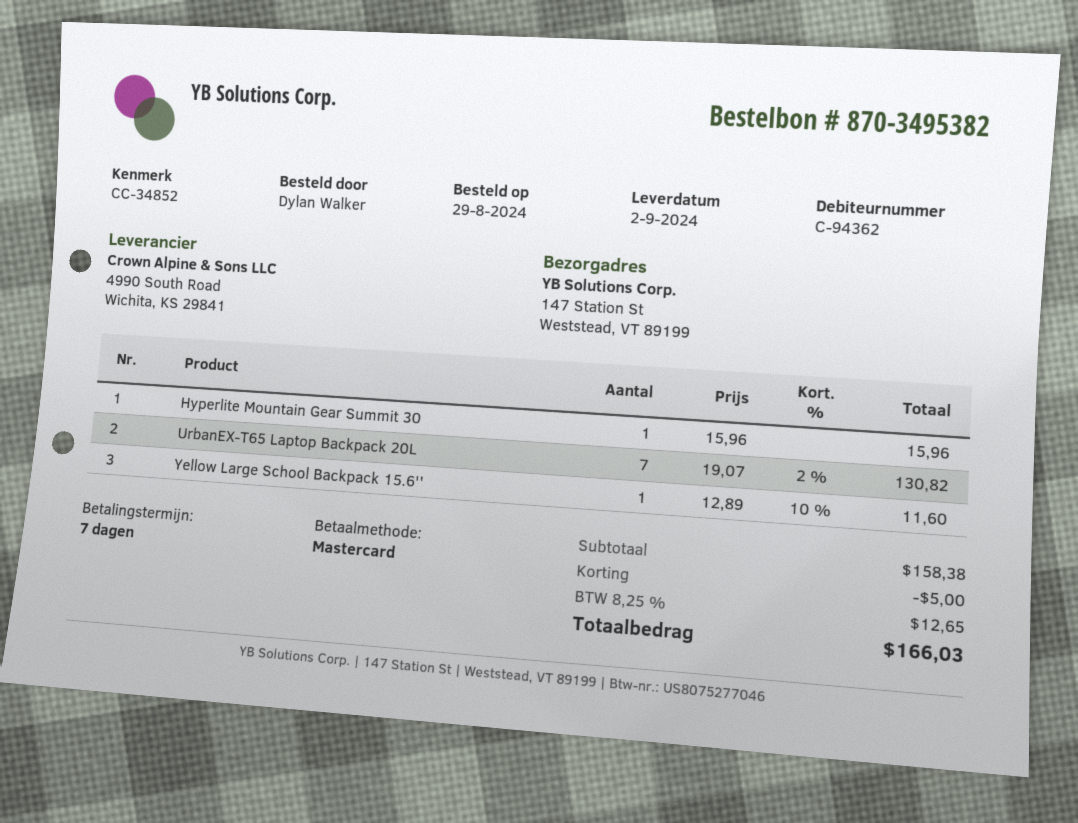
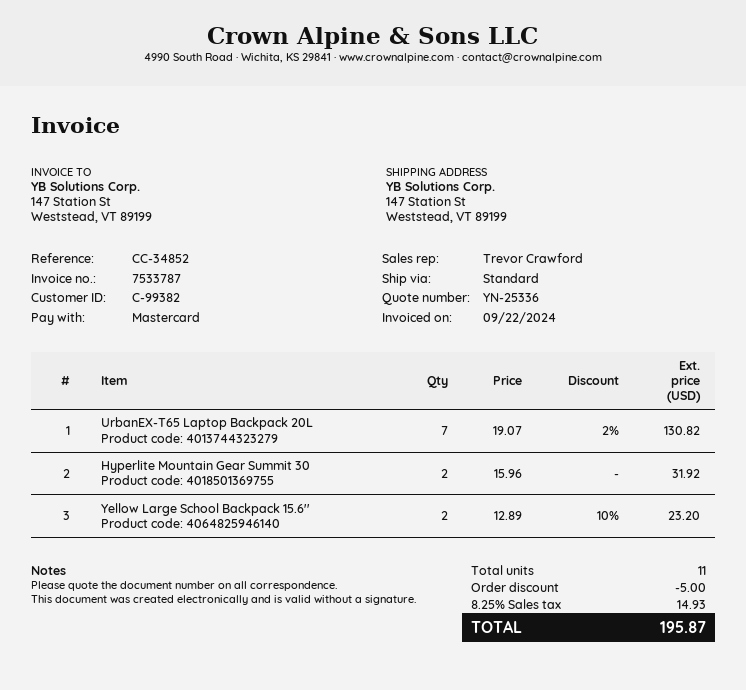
customer number: C-94362 -> C-99382
Hyperlite Mountain Gear Summit 30: 1 x 15.96 = 15.96 -> 2 x 15.96 = 31.92
Yellow Large School Backpack 15.6'': 1 x 12.89 - 10% = 11.60 -> 2 x 12.89 - 10% = 23.20
tax: 8.25% = 12.65 -> 8.25% = 14.93
total: 166.03 -> 195.87

